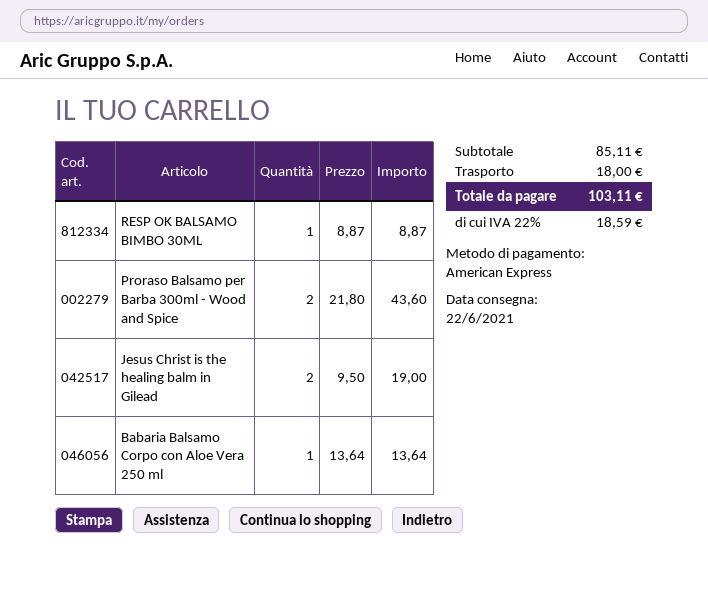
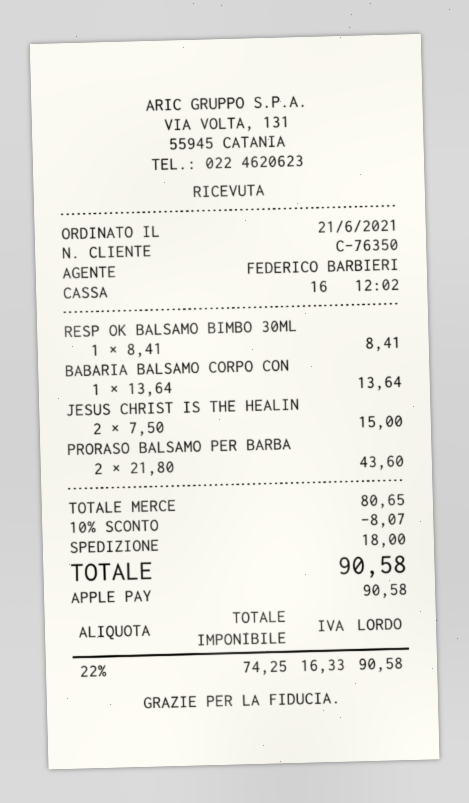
payment method: American Express -> Apple Pay
RESP OK BALSAMO BIMBO 30ML: 1 x 8.87 = 8.87 -> 1 x 8.41 = 8.41
Jesus Christ is the healing balm in Gilead: 2 x 9.50 = 19.00 -> 2 x 7.50 = 15.00
subtotal: 85.11 -> 80.65
discount: none -> 10% = 8.07
tax: 22% = 18.59 -> 22% = 16.33
total: 103.11 -> 90.58

